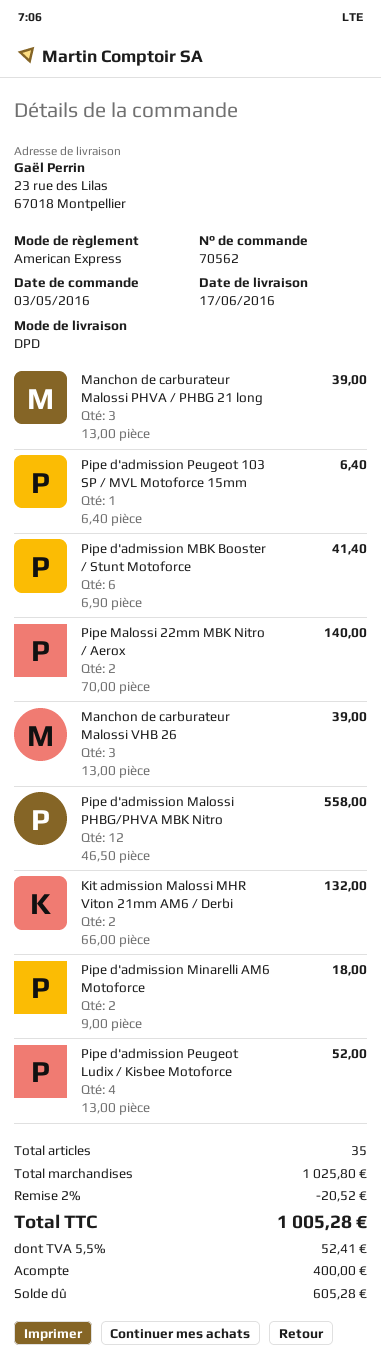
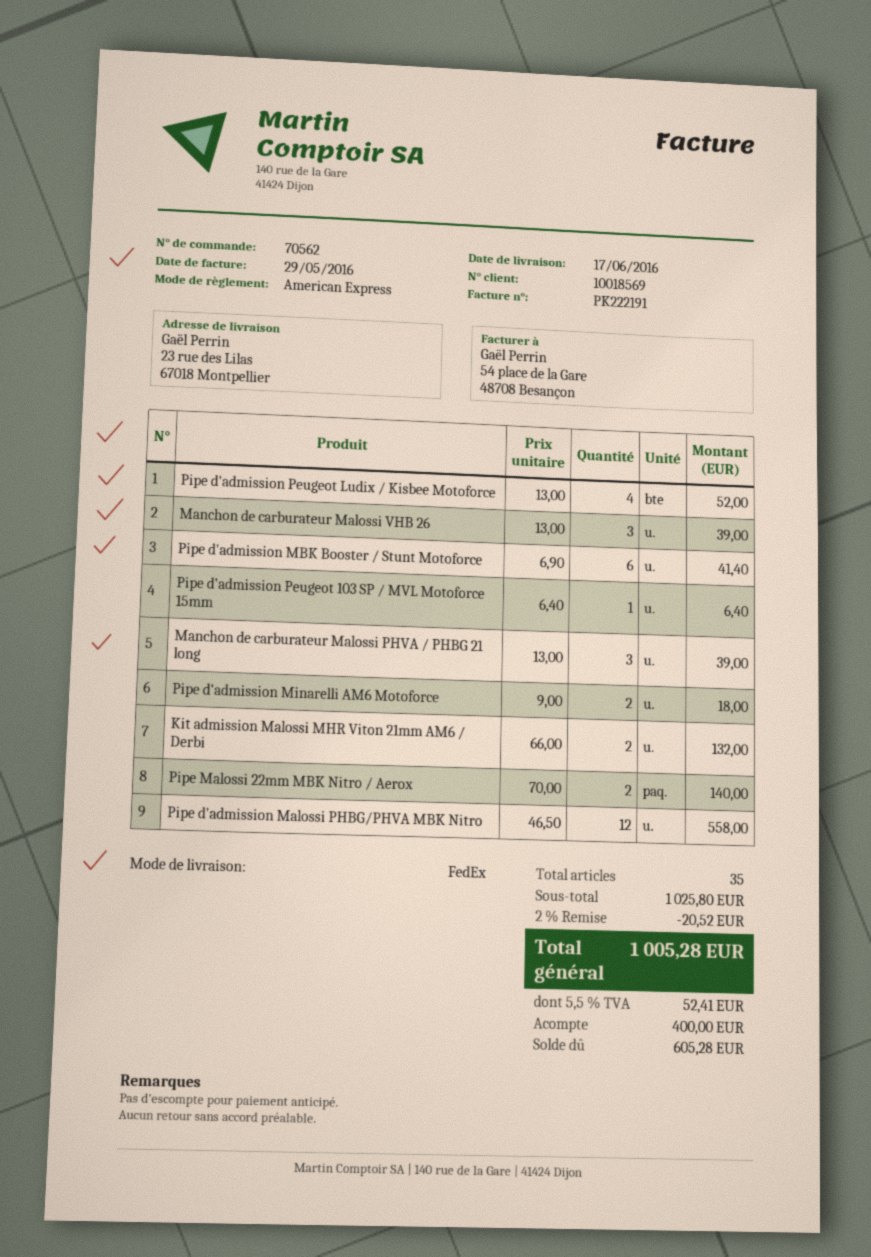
shipping method: DPD -> FedEx

